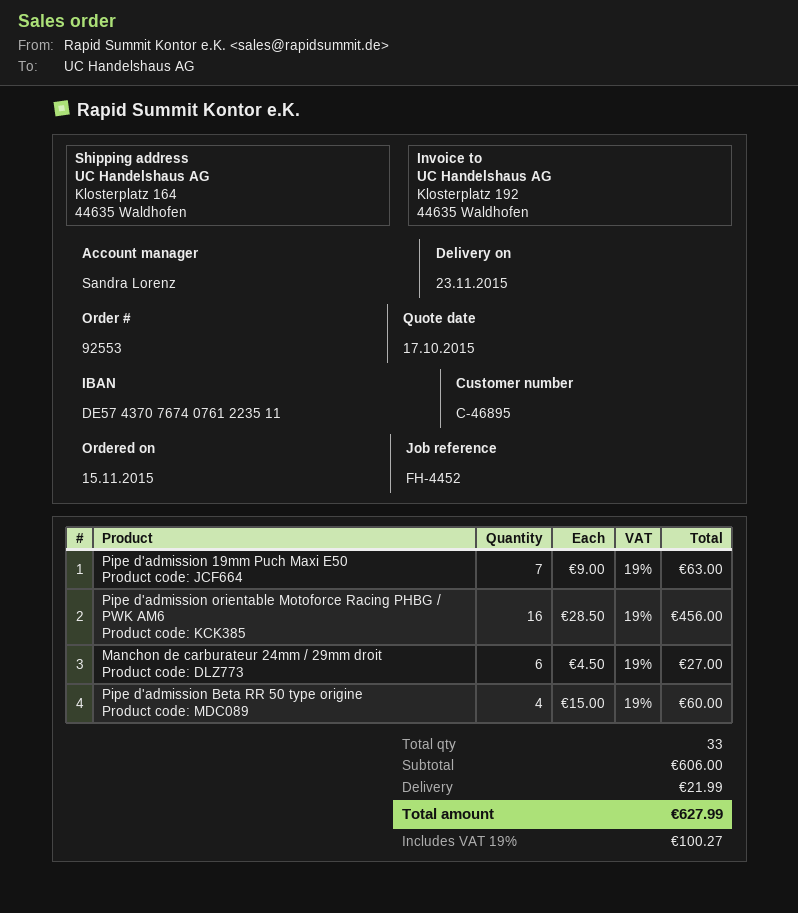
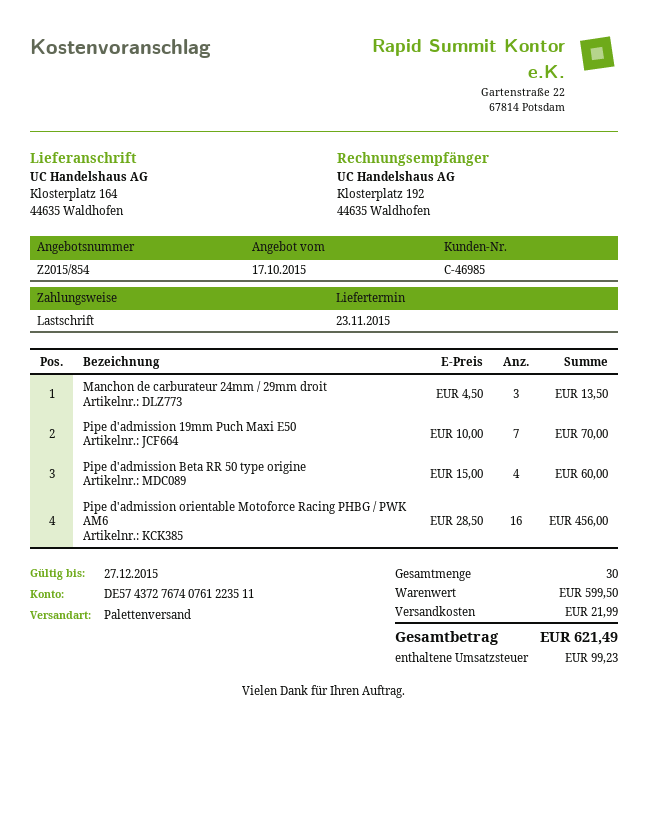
customer number: C-46895 -> C-46985
bank account: DE57437076740761223511 -> DE57437276740761223511
Pipe d'admission 19mm Puch Maxi E50: 7 x 9.00 = 63.00 -> 7 x 10.00 = 70.00
Manchon de carburateur 24mm / 29mm droit: 6 x 4.50 = 27.00 -> 3 x 4.50 = 13.50
total quantity: 33 -> 30
subtotal: 606.00 -> 599.50
tax: 100.27 -> 99.23
total: 627.99 -> 621.49

